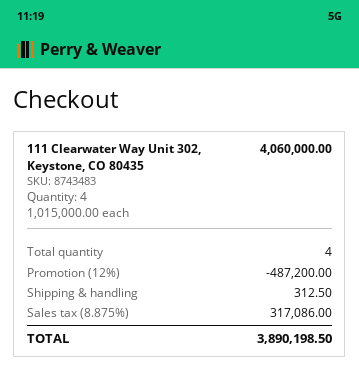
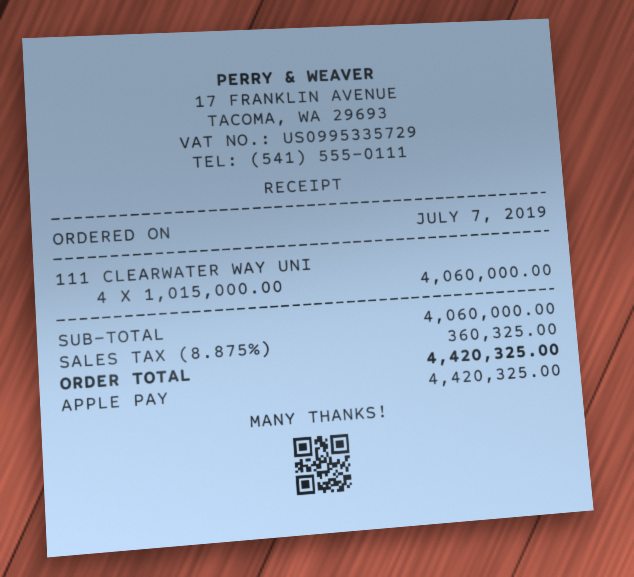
discount: 12% = 487200.00 -> none
shipping: 312.50 -> none
tax: 8.875% = 317086.00 -> 8.875% = 360325.00
total: 3890198.50 -> 4420325.00

